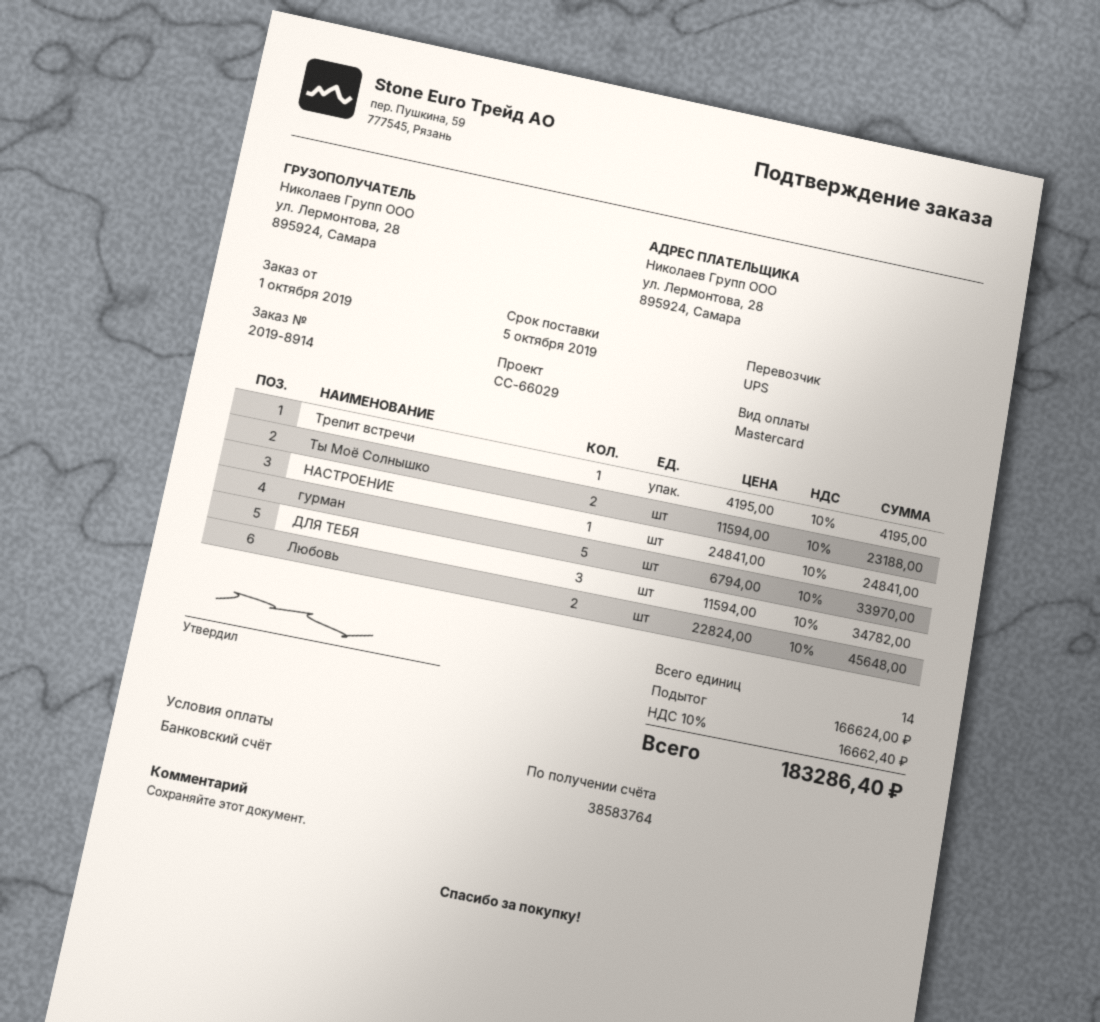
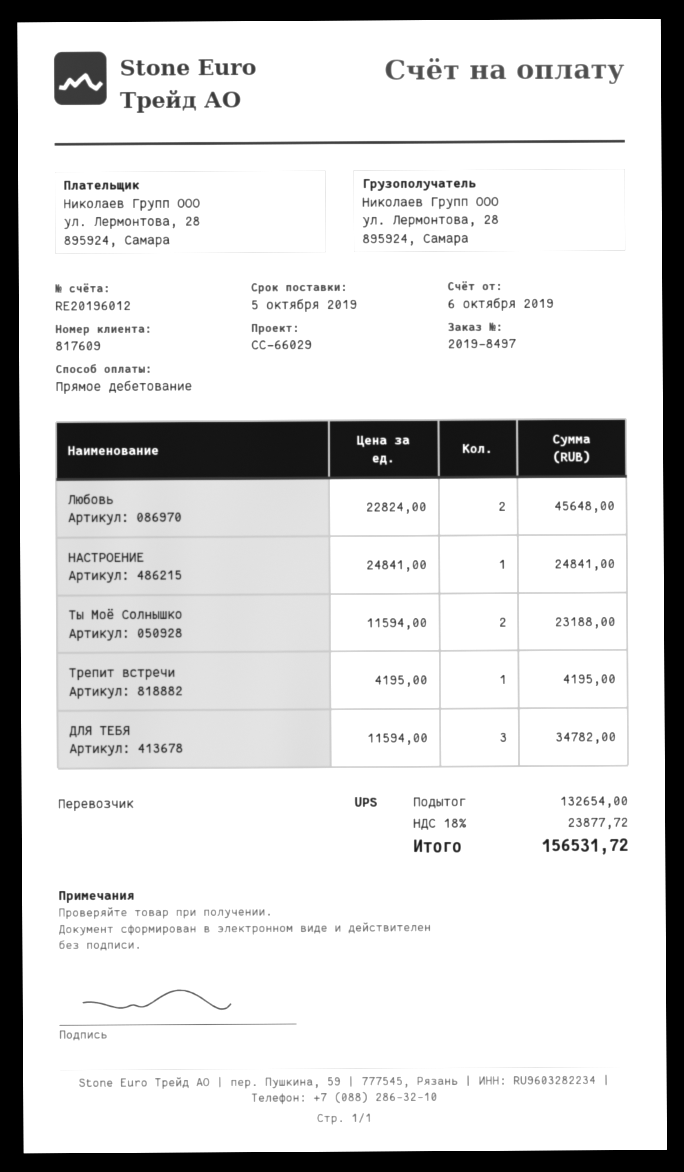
order number: 2019-8914 -> 2019-8497
payment method: Mastercard -> direct debit
гурман: 5 x 6794.00 = 33970.00 -> none
subtotal: 166624.00 -> 132654.00
tax: 10% = 16662.40 -> 18% = 23877.72
total: 183286.40 -> 156531.72

